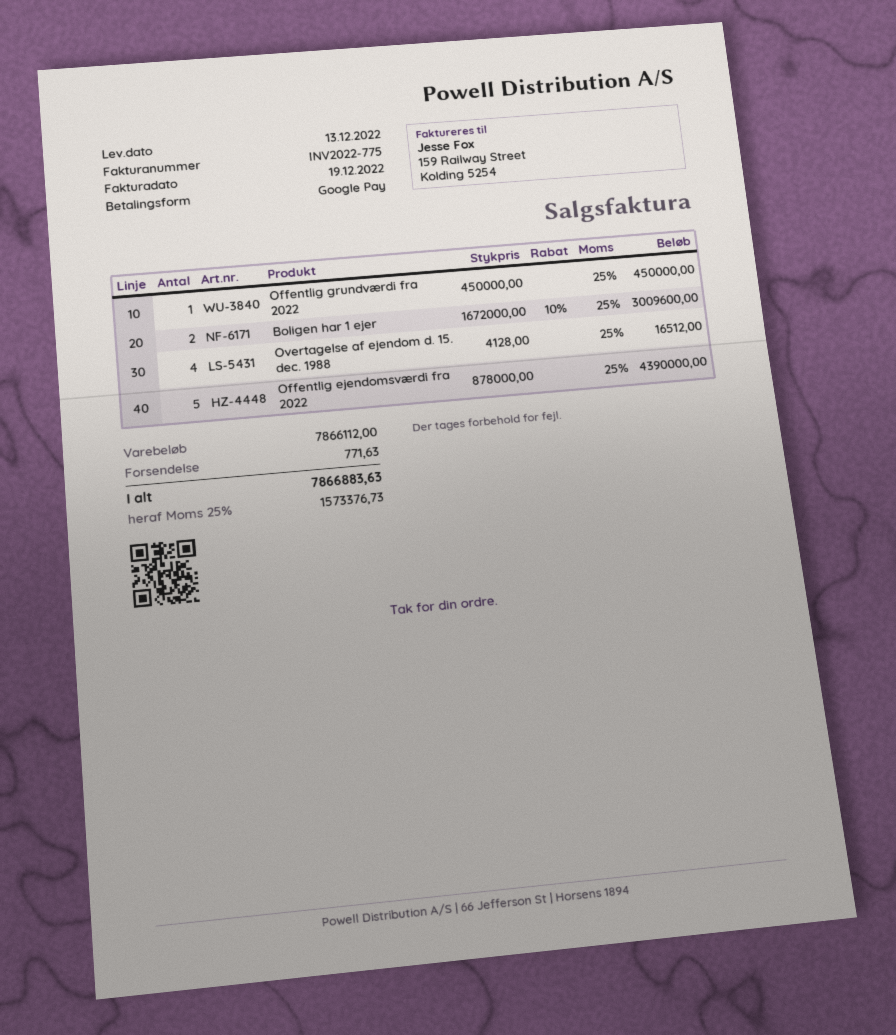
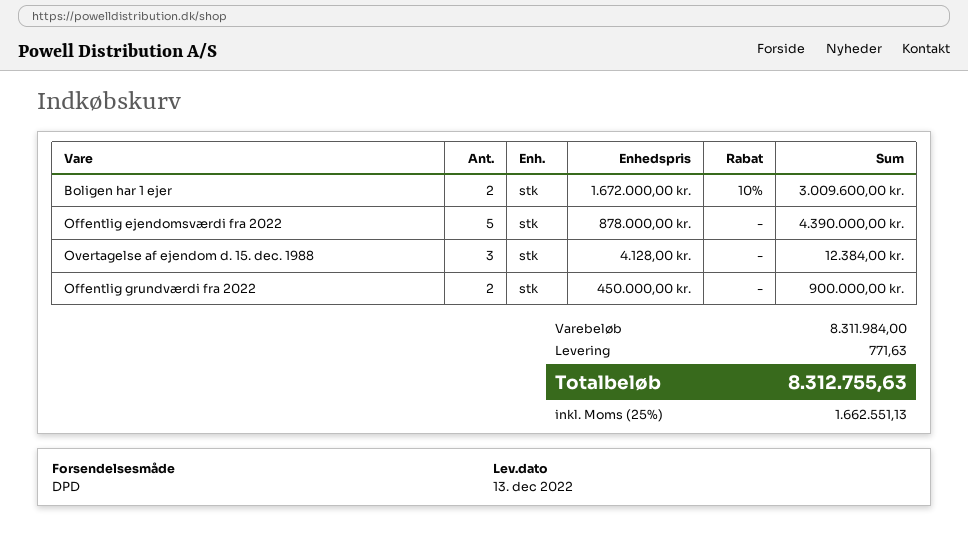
Offentlig grundværdi fra 2022: 1 x 450000.00 = 450000.00 -> 2 x 450000.00 = 900000.00
Overtagelse af ejendom d. 15. dec. 1988: 4 x 4128.00 = 16512.00 -> 3 x 4128.00 = 12384.00
subtotal: 7866112.00 -> 8311984.00
tax: 25% = 1573376.73 -> 25% = 1662551.13
total: 7866883.63 -> 8312755.63

